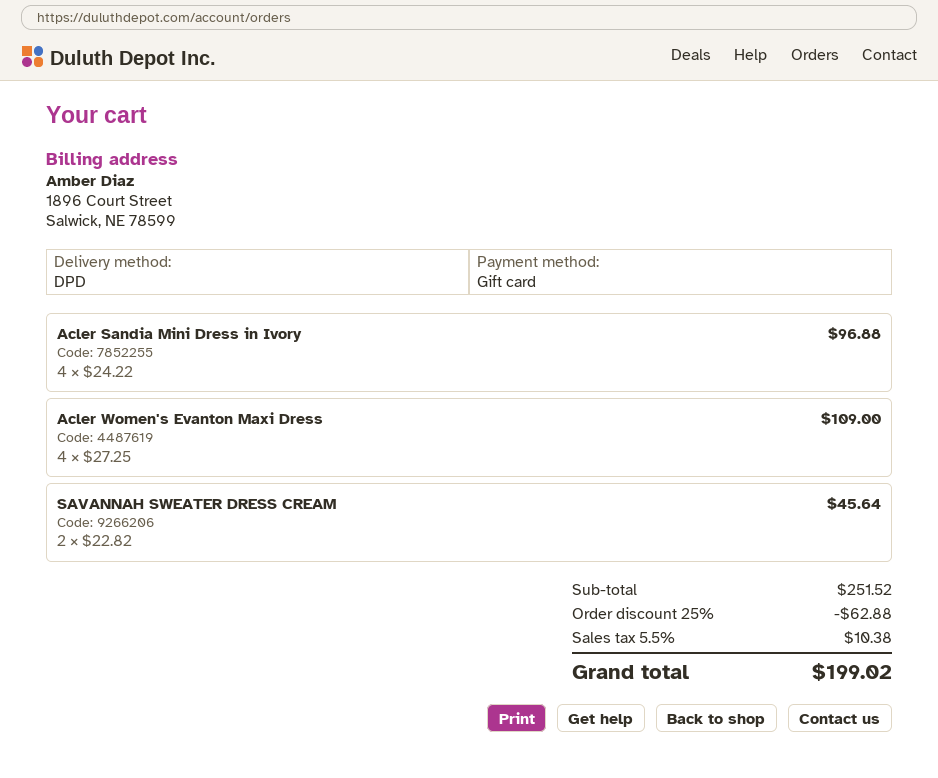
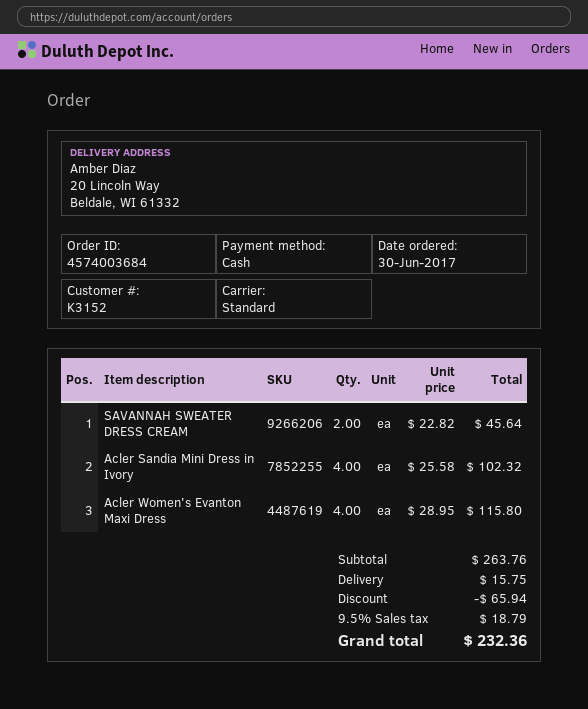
payment method: gift card -> cash
shipping method: DPD -> standard
Acler Sandia Mini Dress in Ivory: 4 x 24.22 = 96.88 -> 4 x 25.58 = 102.32
Acler Women's Evanton Maxi Dress: 4 x 27.25 = 109.00 -> 4 x 28.95 = 115.80
subtotal: 251.52 -> 263.76
discount: 62.88 -> 65.94
shipping: none -> 15.75
tax: 5.5% = 10.38 -> 9.5% = 18.79
total: 199.02 -> 232.36

